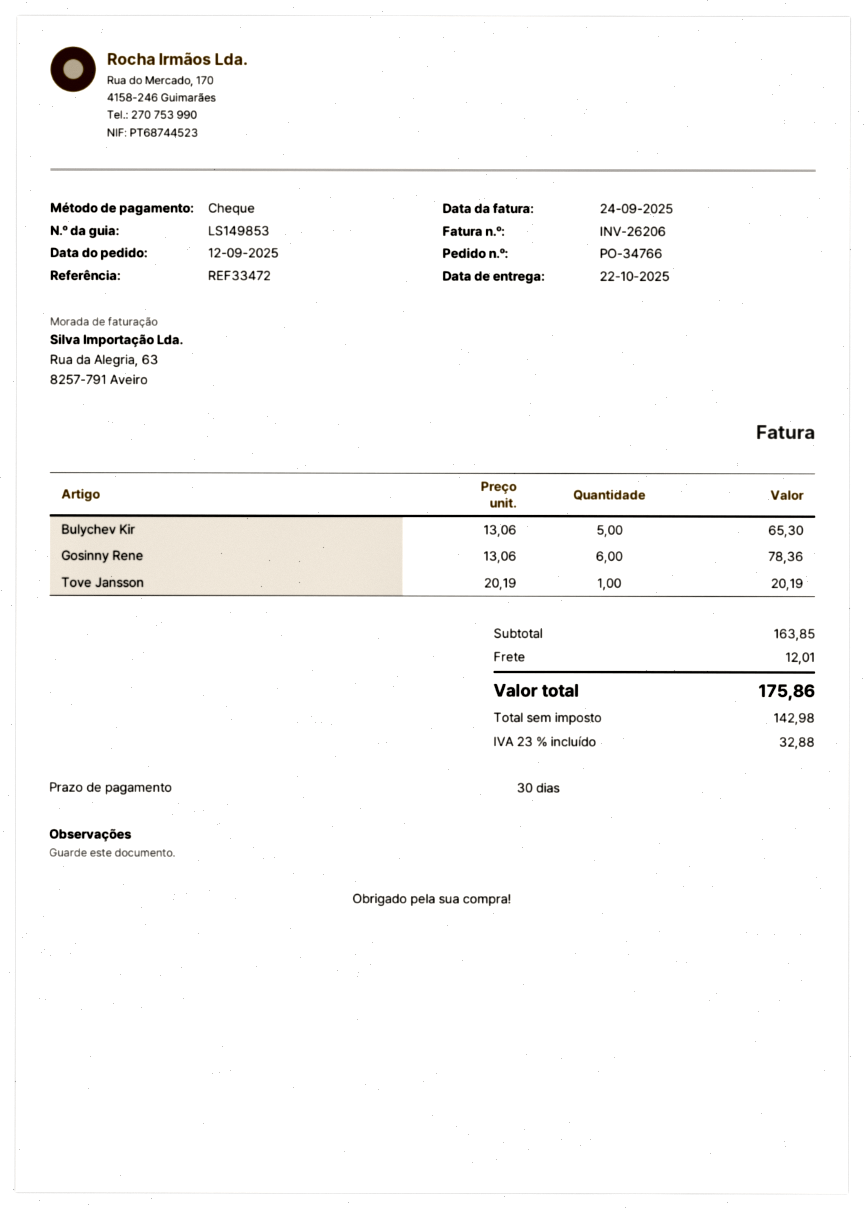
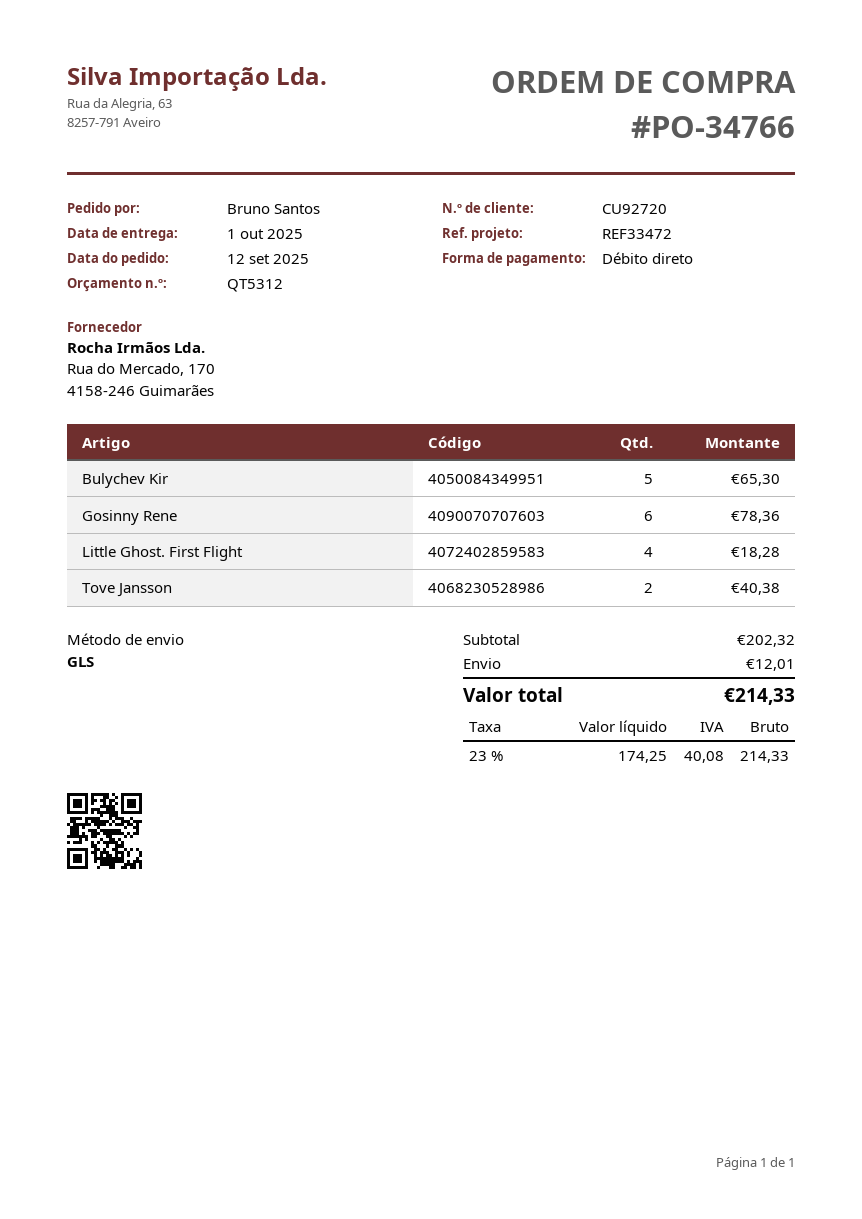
delivery date: 2025-10-22 -> 2025-10-01
payment method: cheque -> direct debit
Tove Jansson: 1 for 20.19 -> 2 for 40.38
Little Ghost. First Flight: none -> 4 for 18.28
subtotal: 163.85 -> 202.32
net: 142.98 -> 174.25
tax: 23% = 32.88 -> 23% = 40.08
total: 175.86 -> 214.33

